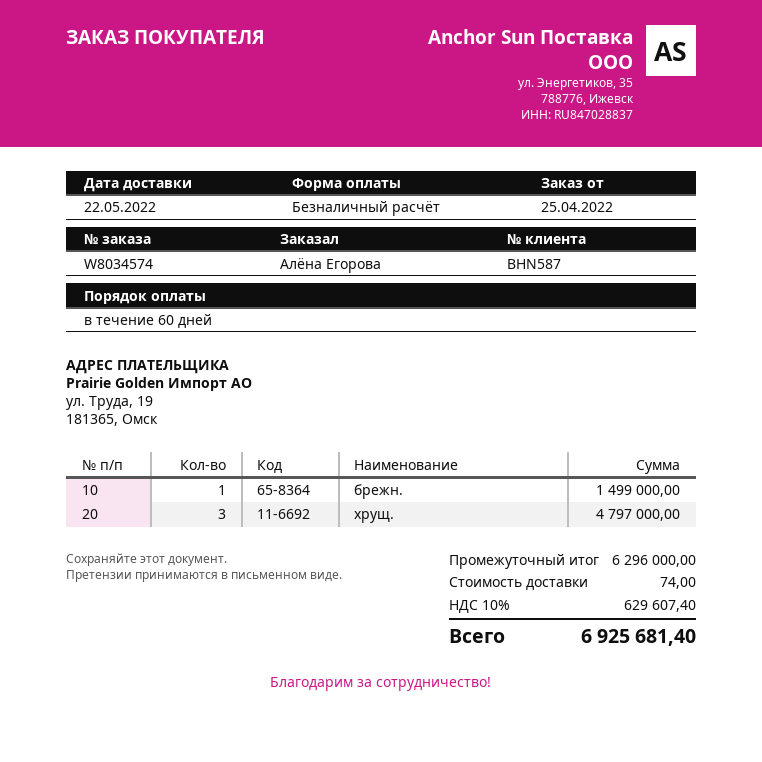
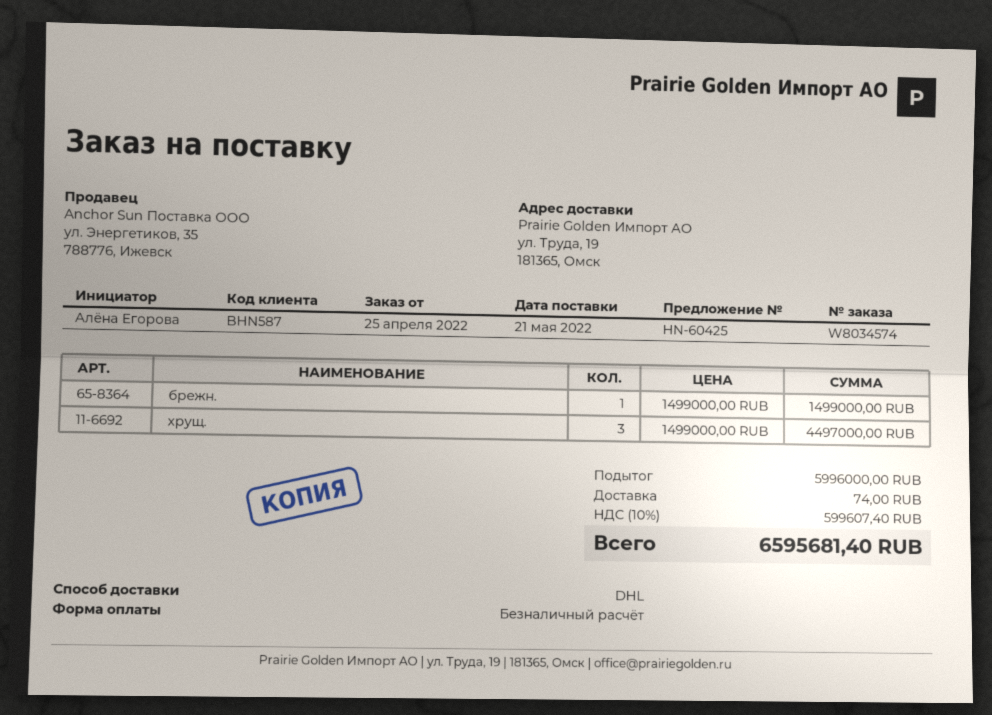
delivery date: 2022-05-22 -> 2022-05-21
хрущ.: 3 for 4797000.00 -> 3 for 4497000.00
subtotal: 6296000.00 -> 5996000.00
tax: 10% = 629607.40 -> 10% = 599607.40
total: 6925681.40 -> 6595681.40

